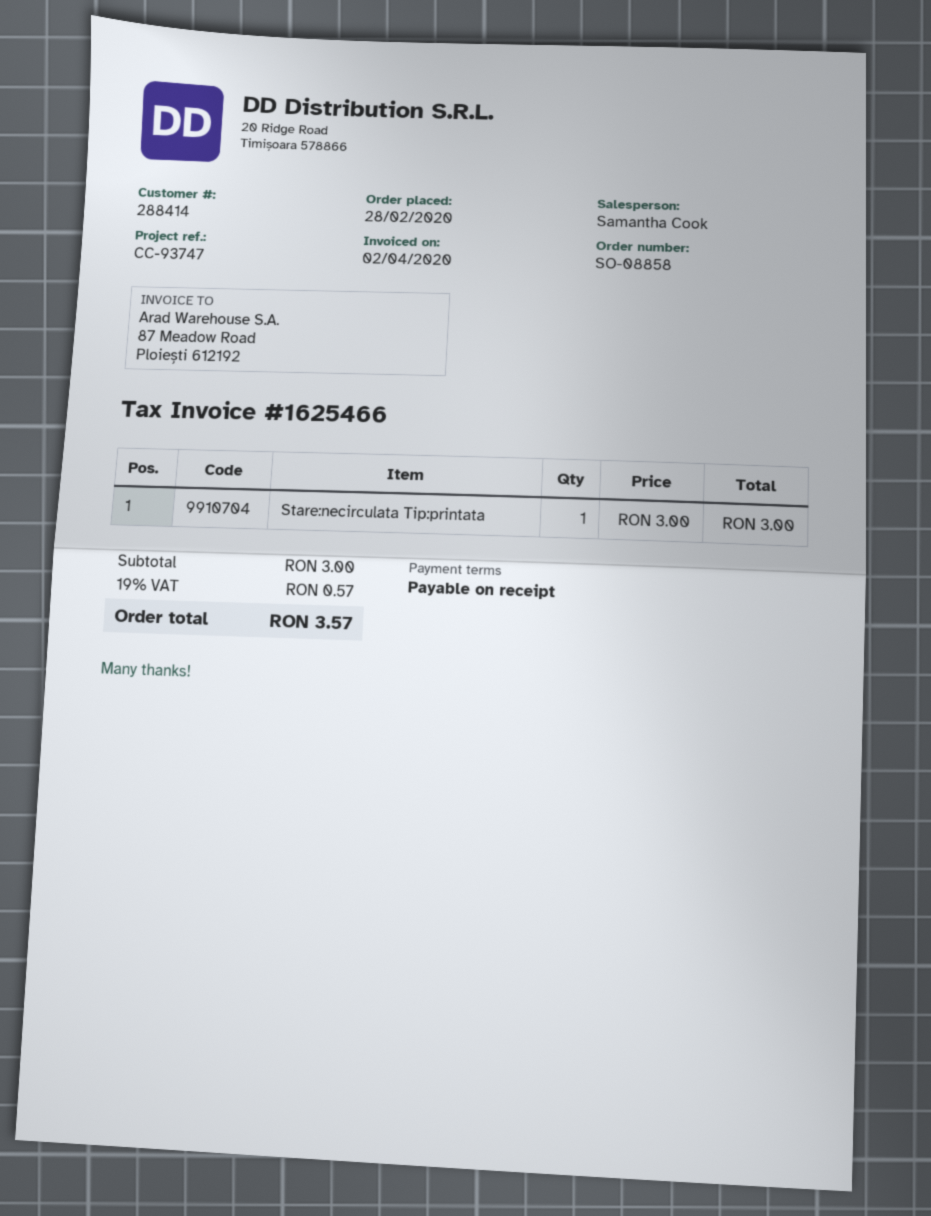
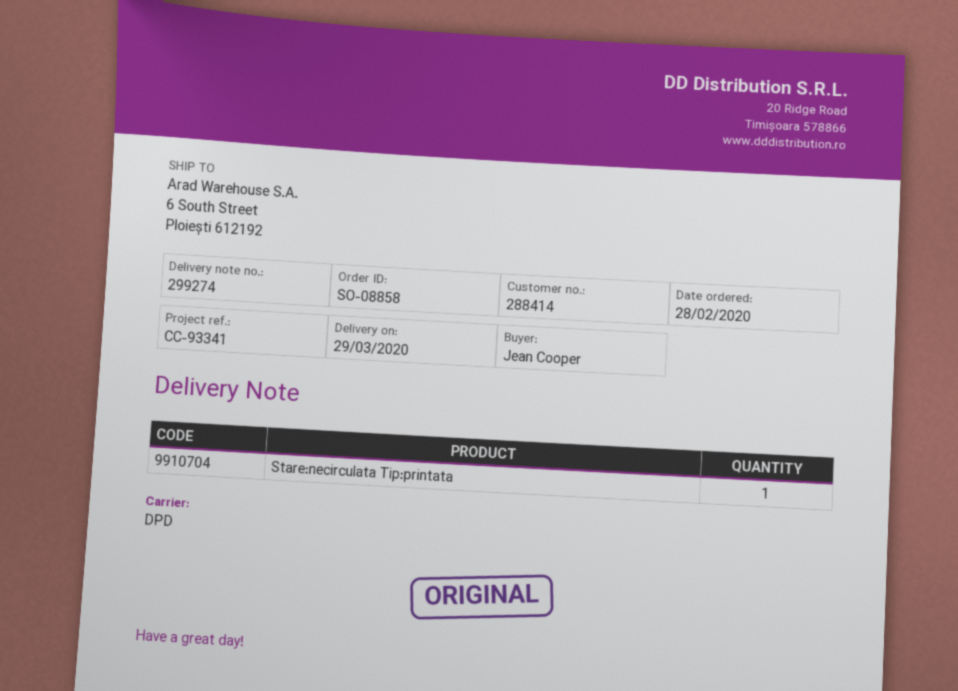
reference: CC-93747 -> CC-93341

